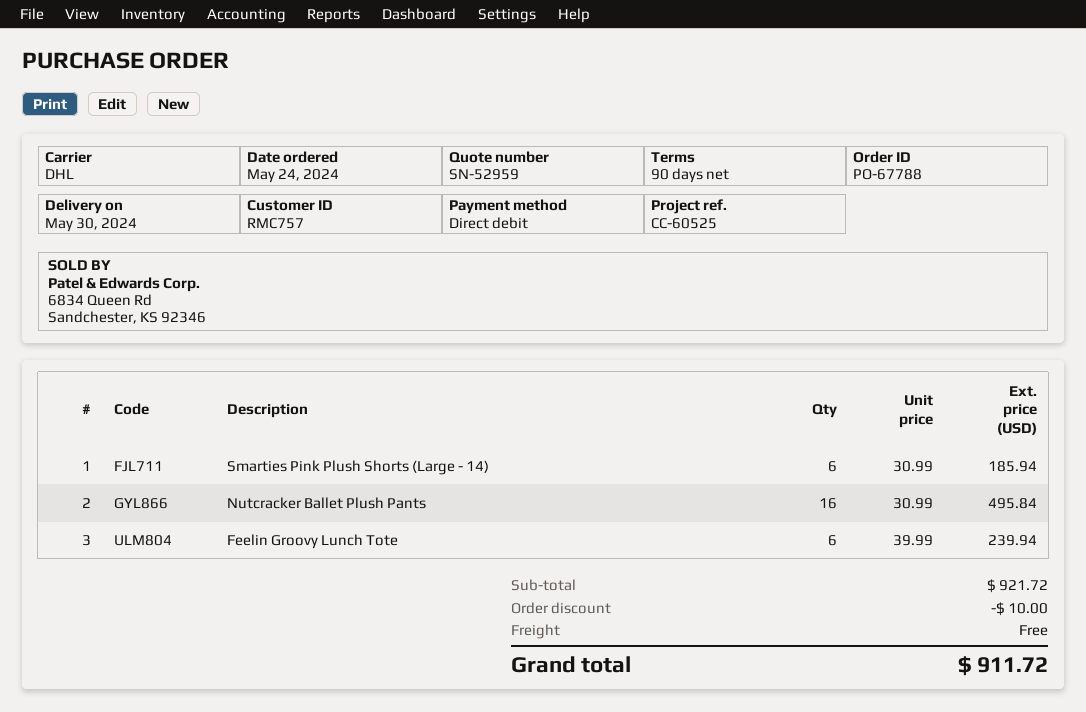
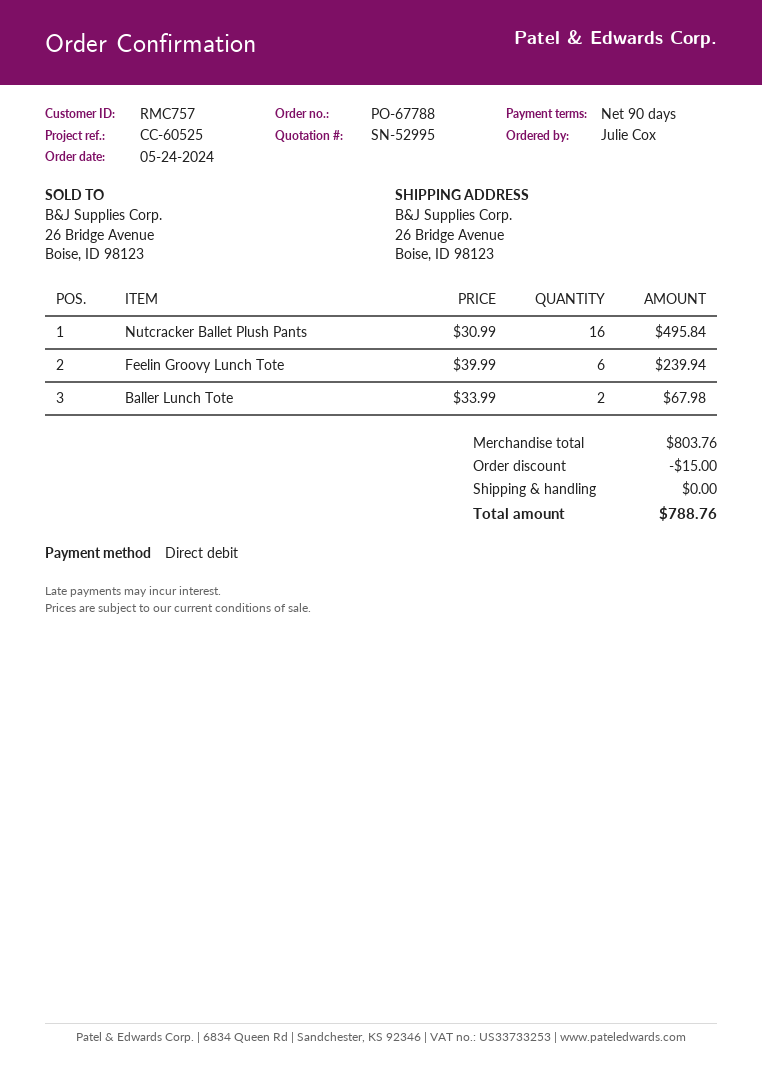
quote number: SN-52959 -> SN-52995
Smarties Pink Plush Shorts (Large - 14): 6 x 30.99 = 185.94 -> none
Baller Lunch Tote: none -> 2 x 33.99 = 67.98
subtotal: 921.72 -> 803.76
discount: 10.00 -> 15.00
total: 911.72 -> 788.76

